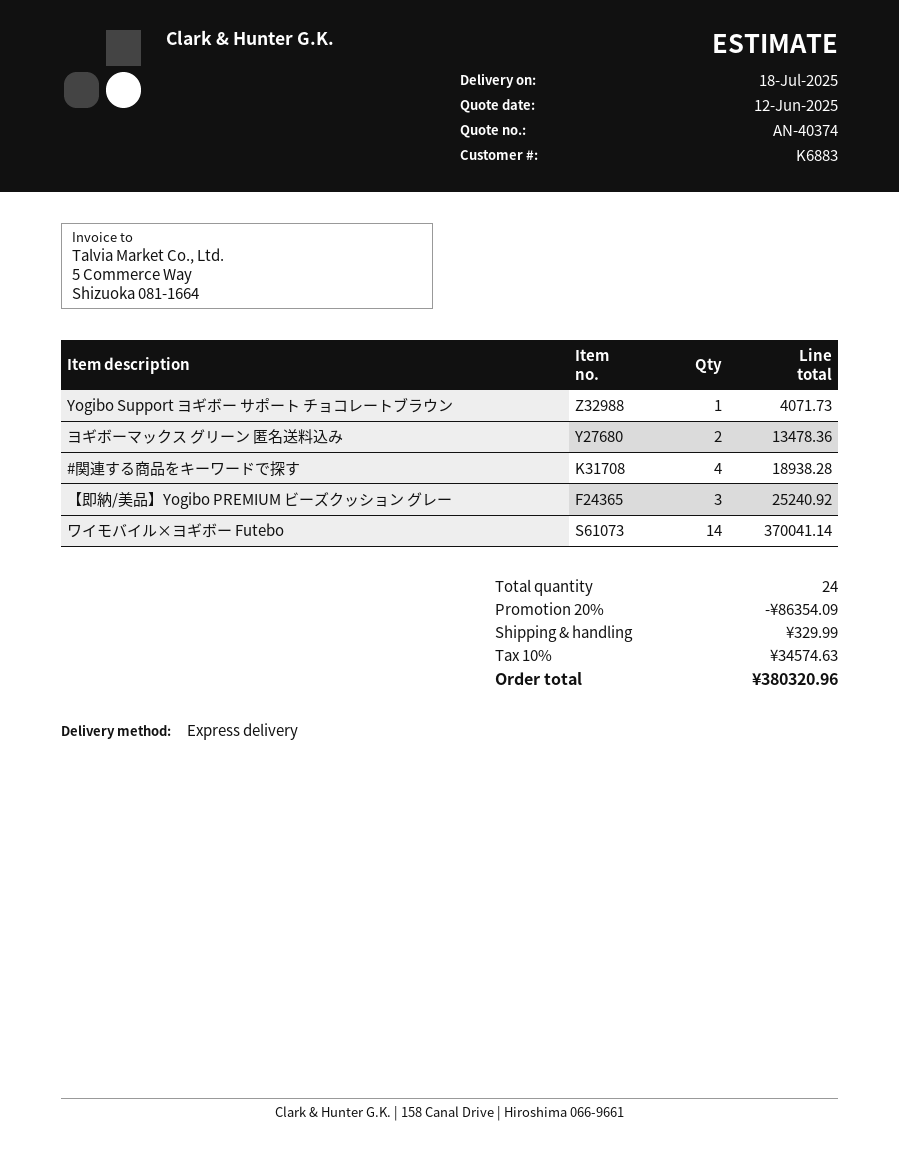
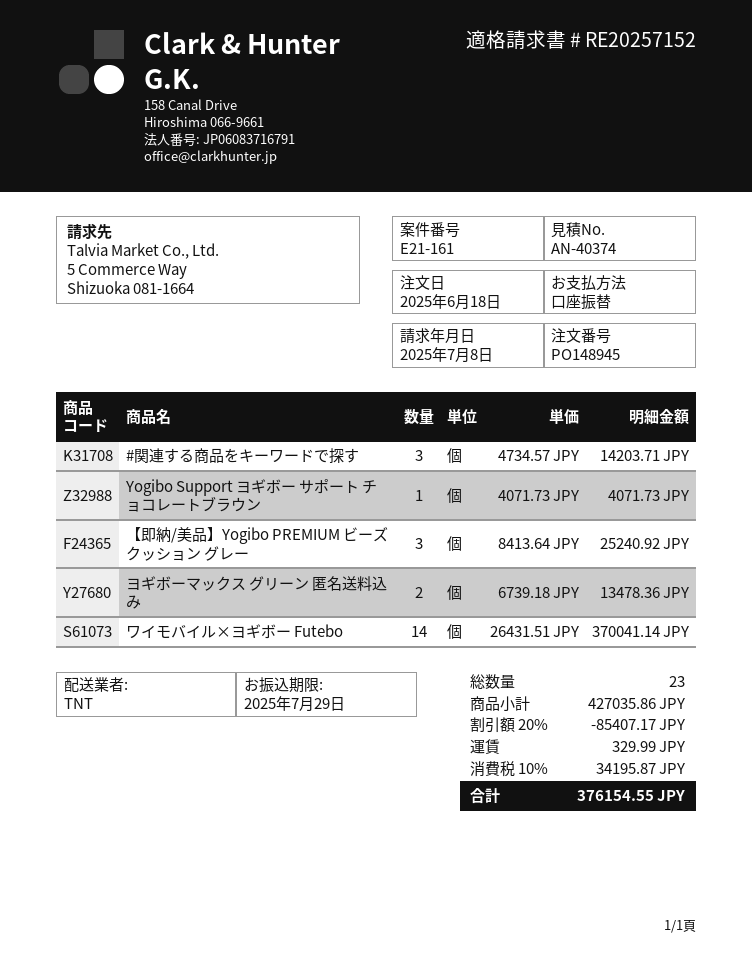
shipping method: express -> TNT
#関連する商品をキーワードで探す: 4 for 18938.28 -> 3 for 14203.71
total quantity: 24 -> 23
discount: 20% = 86354.09 -> 20% = 85407.17
tax: 10% = 34574.63 -> 10% = 34195.87
total: 380320.96 -> 376154.55

